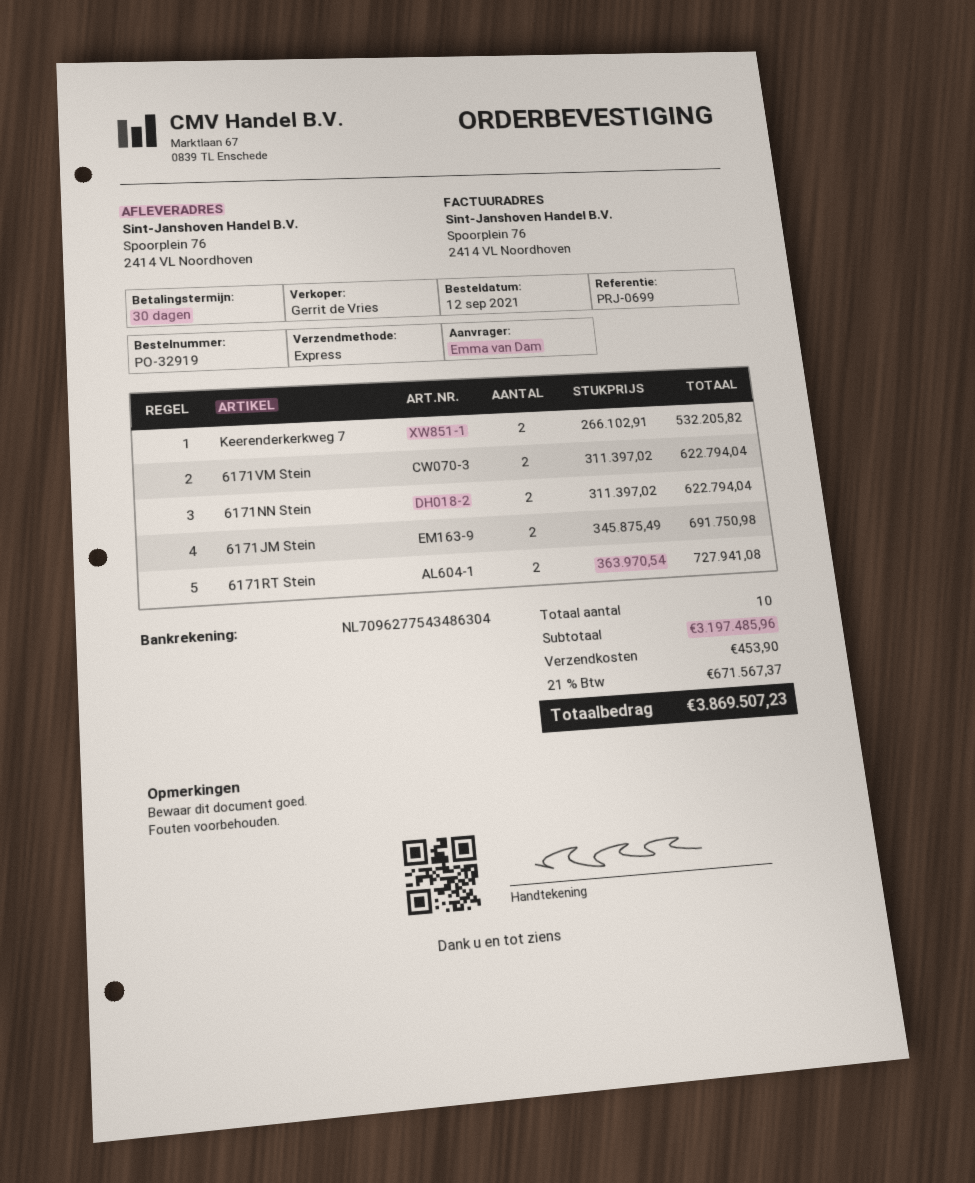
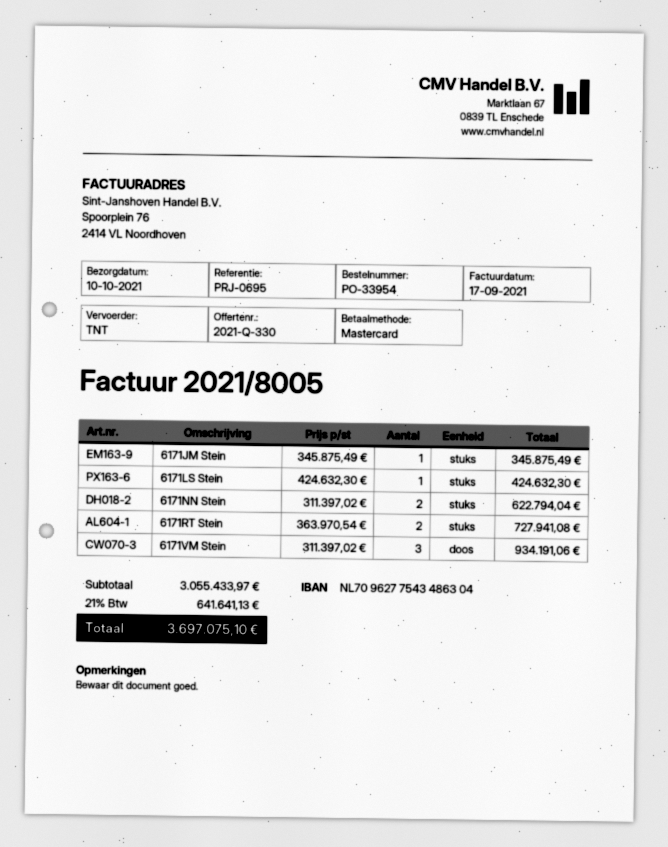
order number: PO-32919 -> PO-33954
reference: PRJ-0699 -> PRJ-0695
shipping method: express -> TNT
Keerenderkerkweg 7: 2 x 266102.91 = 532205.82 -> none
6171VM Stein: 2 x 311397.02 = 622794.04 -> 3 x 311397.02 = 934191.06
6171JM Stein: 2 x 345875.49 = 691750.98 -> 1 x 345875.49 = 345875.49
6171LS Stein: none -> 1 x 424632.30 = 424632.30
subtotal: 3197485.96 -> 3055433.97
shipping: 453.90 -> none
tax: 21% = 671567.37 -> 21% = 641641.13
total: 3869507.23 -> 3697075.10

